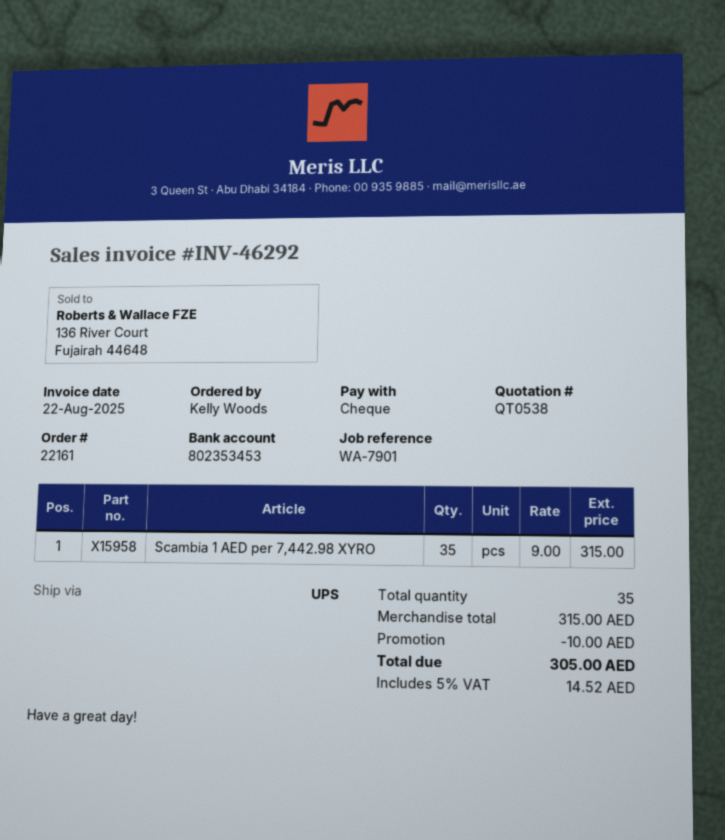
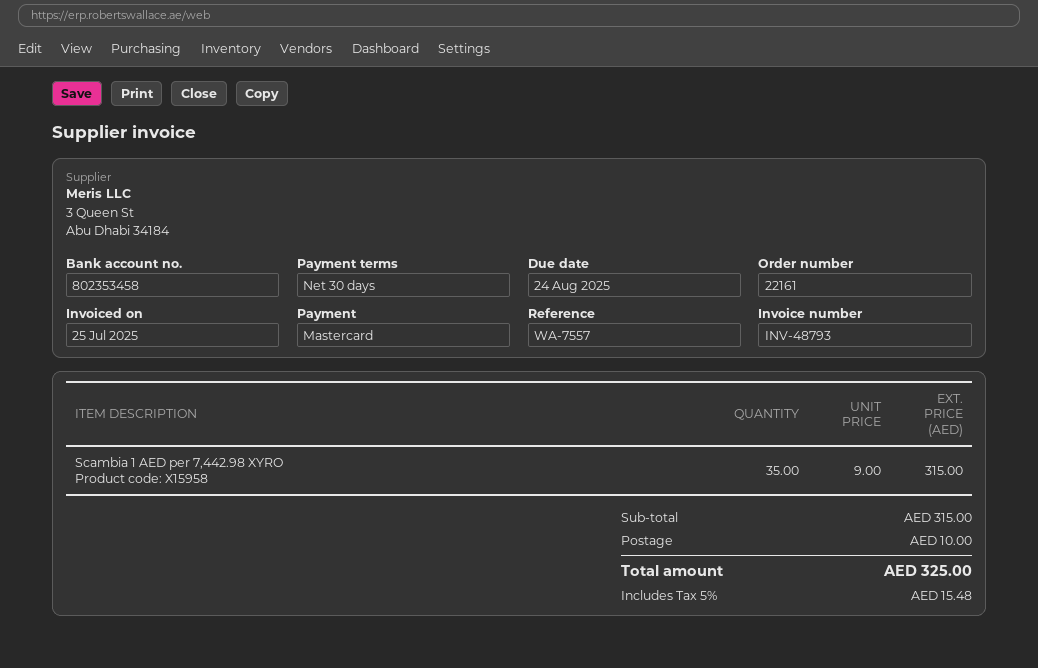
invoice number: INV-46292 -> INV-48793
invoice date: 2025-08-22 -> 2025-07-25
reference: WA-7901 -> WA-7557
payment method: cheque -> Mastercard
bank account: 802353453 -> 802353458
discount: 10.00 -> none
shipping: none -> 10.00
tax: 5% = 14.52 -> 5% = 15.48
total: 305.00 -> 325.00

